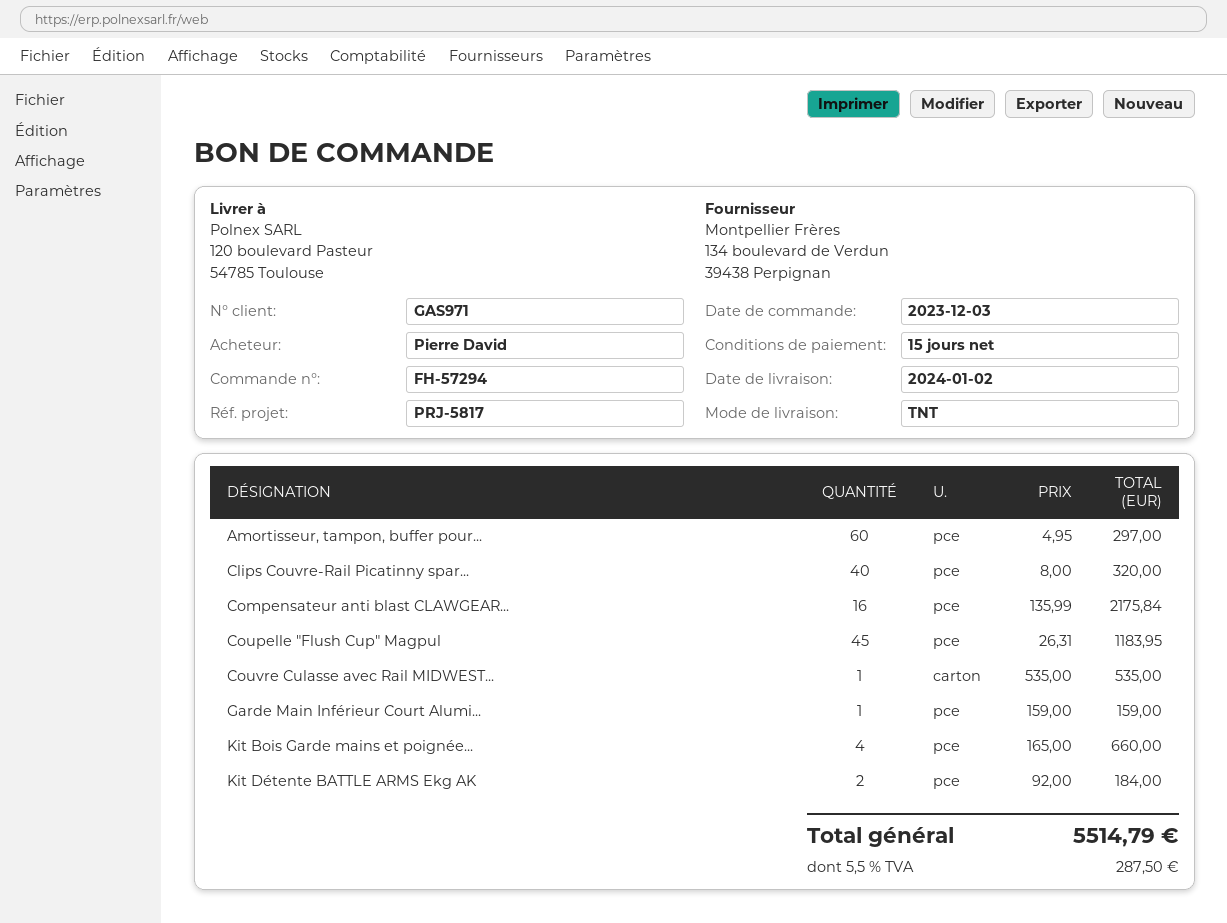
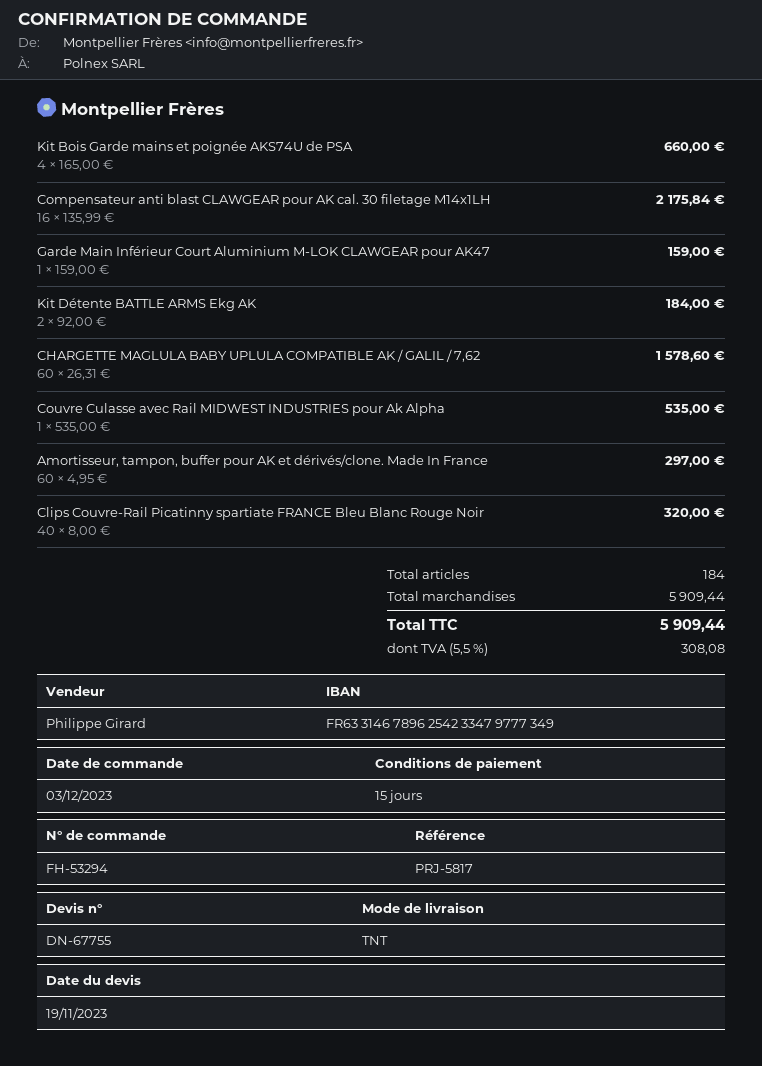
order number: FH-57294 -> FH-53294
Coupelle "Flush Cup" Magpul: 45 x 26.31 = 1183.95 -> none
CHARGETTE MAGLULA BABY UPLULA COMPATIBLE AK / GALIL / 7,62: none -> 60 x 26.31 = 1578.60
tax: 5.5% = 287.50 -> 5.5% = 308.08
total: 5514.79 -> 5909.44

